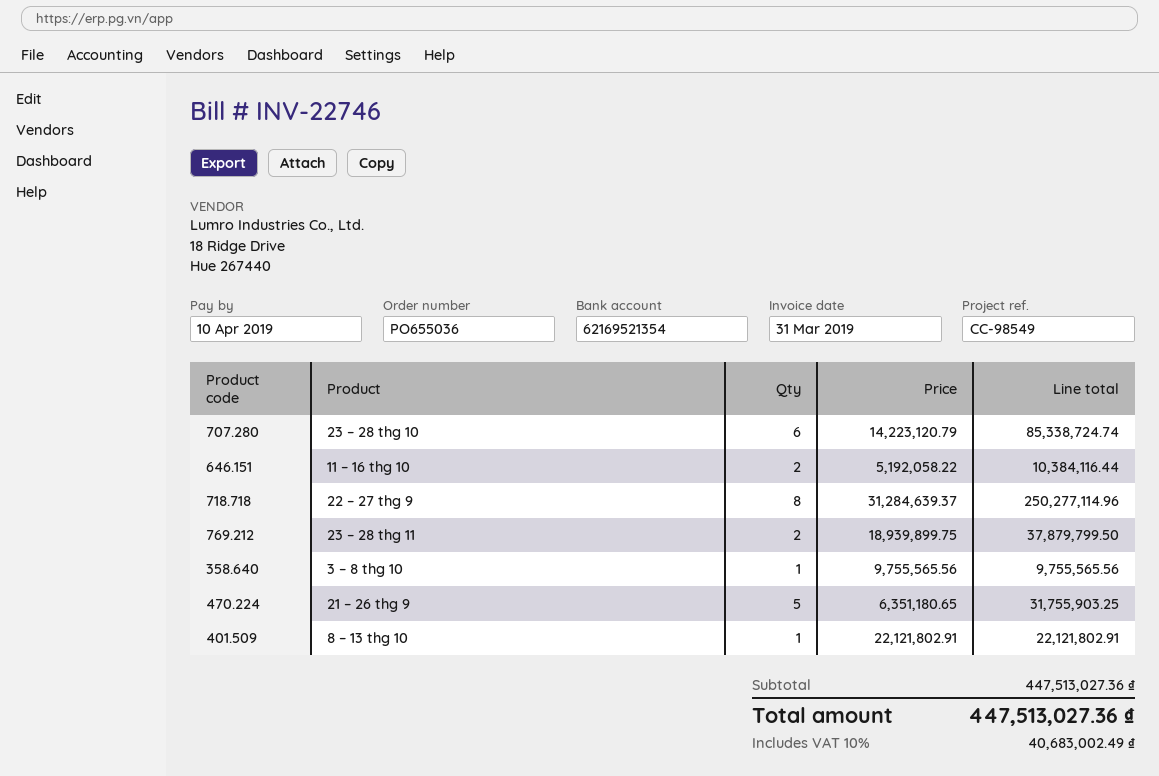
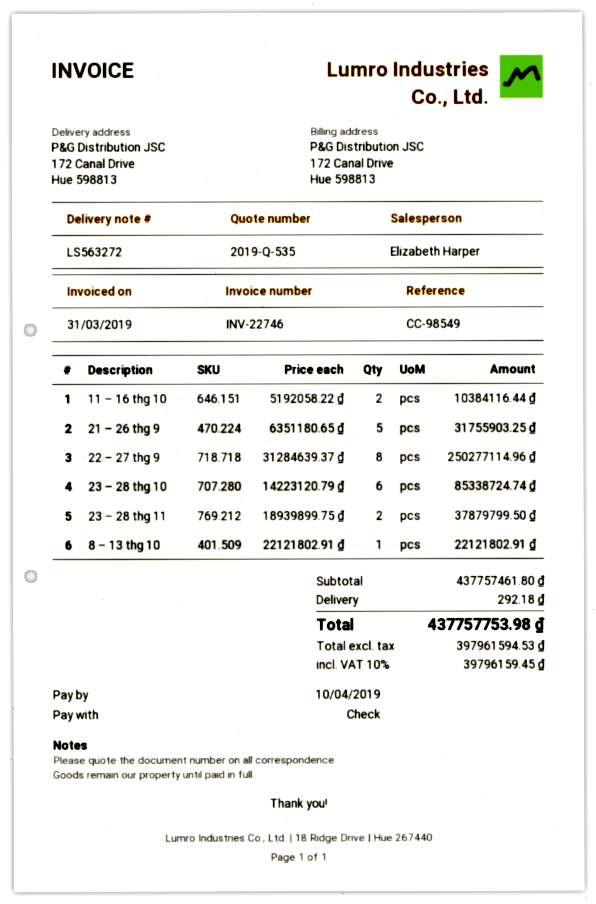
3 – 8 thg 10: 1 x 9755565.56 = 9755565.56 -> none
subtotal: 447513027.36 -> 437757461.80
shipping: none -> 292.18
tax: 10% = 40683002.49 -> 10% = 39796159.45
total: 447513027.36 -> 437757753.98

